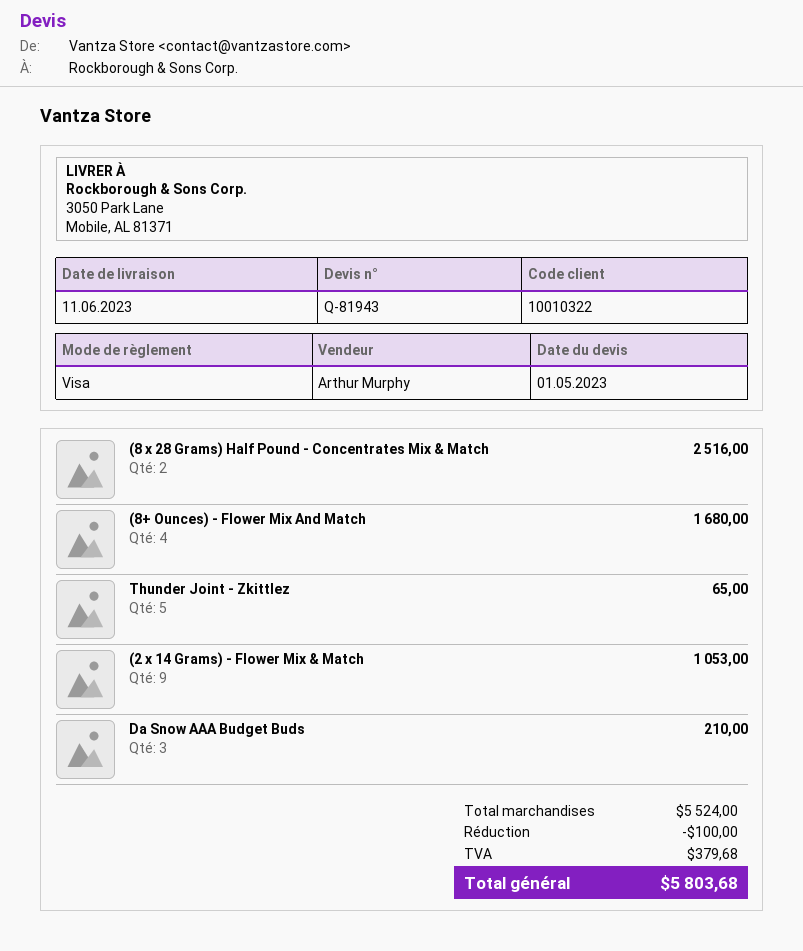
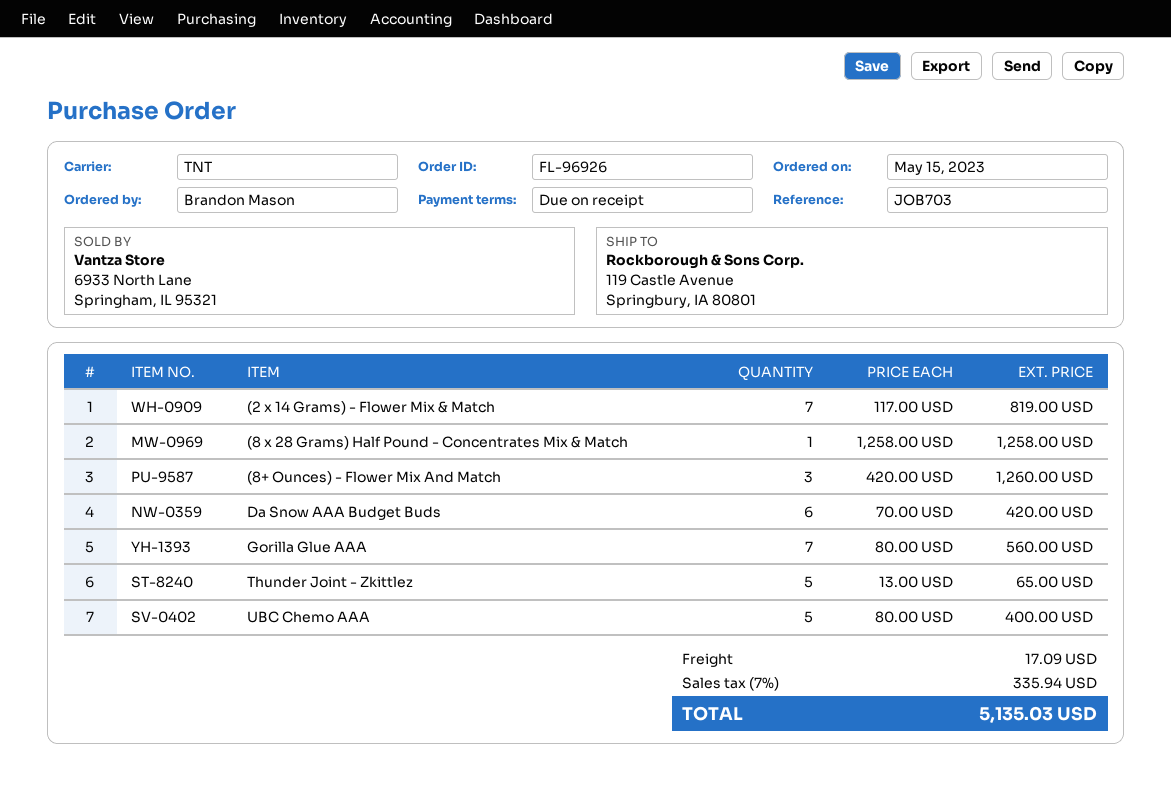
ship to: 3050 Park Lane, Mobile, AL 81371 -> 119 Castle Avenue, Springbury, IA 80801
(8 x 28 Grams) Half Pound - Concentrates Mix & Match: 2 for 2516.00 -> 1 for 1258.00
(8+ Ounces) - Flower Mix And Match: 4 for 1680.00 -> 3 for 1260.00
(2 x 14 Grams) - Flower Mix & Match: 9 for 1053.00 -> 7 for 819.00
Da Snow AAA Budget Buds: 3 for 210.00 -> 6 for 420.00
Gorilla Glue AAA: none -> 7 for 560.00
UBC Chemo AAA: none -> 5 for 400.00
discount: 100.00 -> none
shipping: none -> 17.09
tax: 379.68 -> 335.94
total: 5803.68 -> 5135.03

